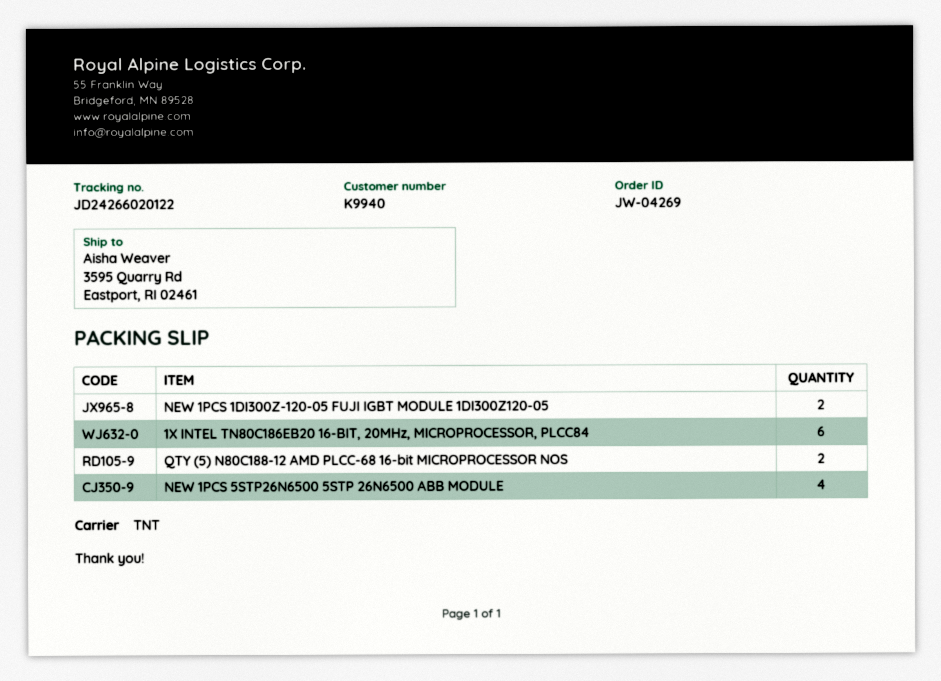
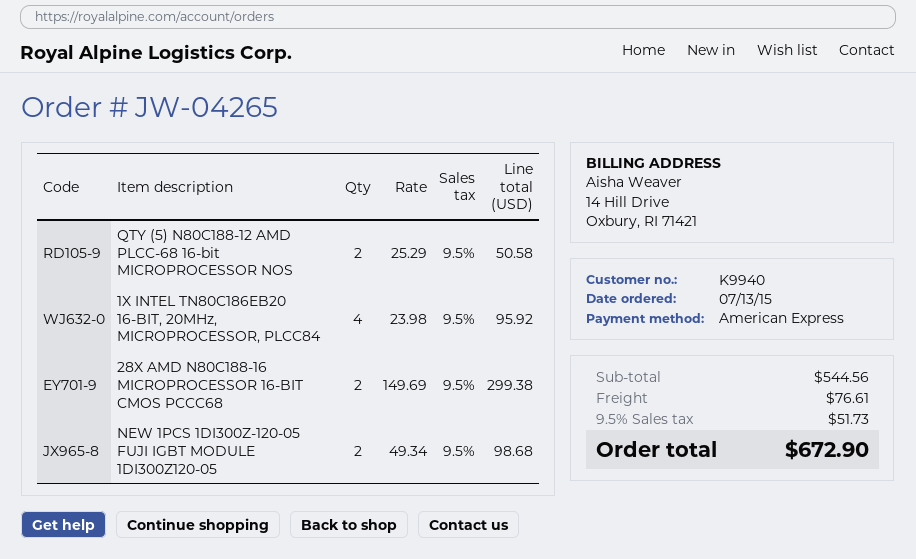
order number: JW-04269 -> JW-04265
1X INTEL TN80C186EB20 16-BIT, 20MHz, MICROPROCESSOR, PLCC84: 6 -> 4
NEW 1PCS 5STP26N6500 5STP 26N6500 ABB MODULE: 4 -> none
28X AMD N80C188-16 MICROPROCESSOR 16-BIT CMOS PCCC68: none -> 2

